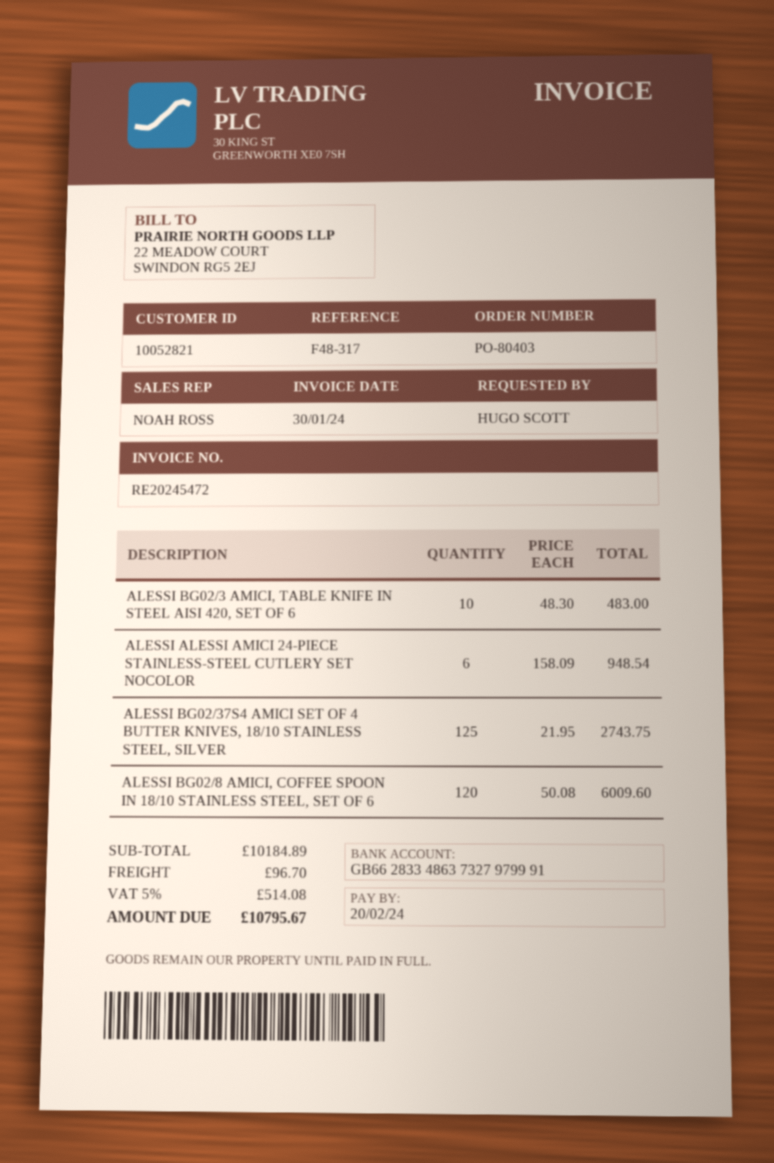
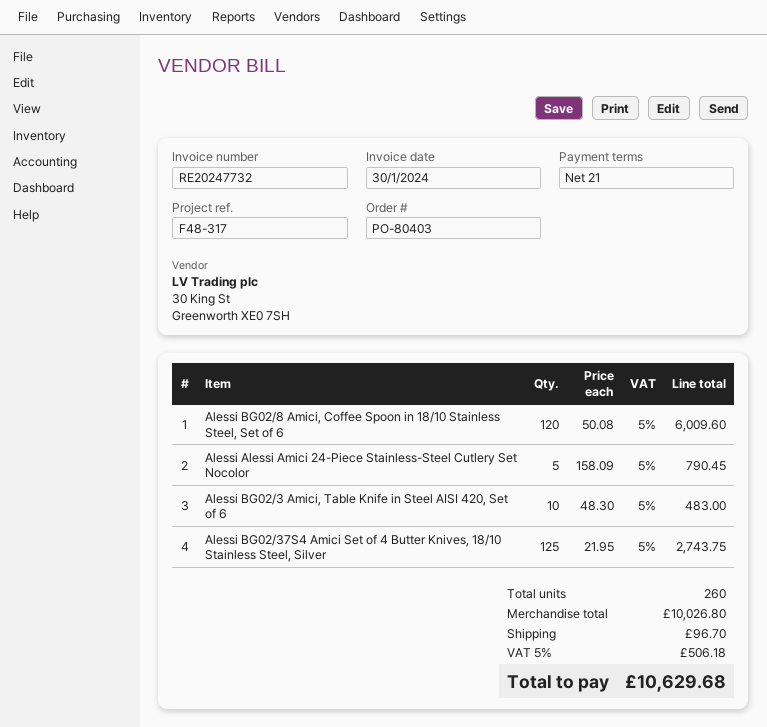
invoice number: RE20245472 -> RE20247732
ALESSI ALESSI AMICI 24-PIECE STAINLESS-STEEL CUTLERY SET NOCOLOR: 6 x 158.09 = 948.54 -> 5 x 158.09 = 790.45
subtotal: 10184.89 -> 10026.80
tax: 5% = 514.08 -> 5% = 506.18
total: 10795.67 -> 10629.68

